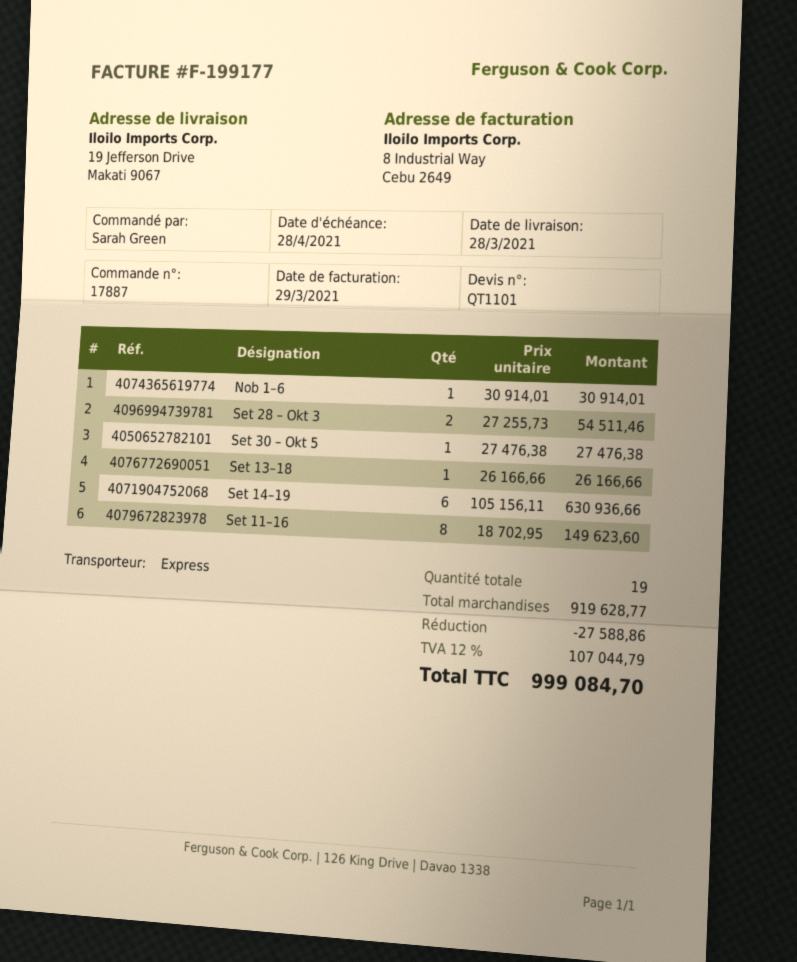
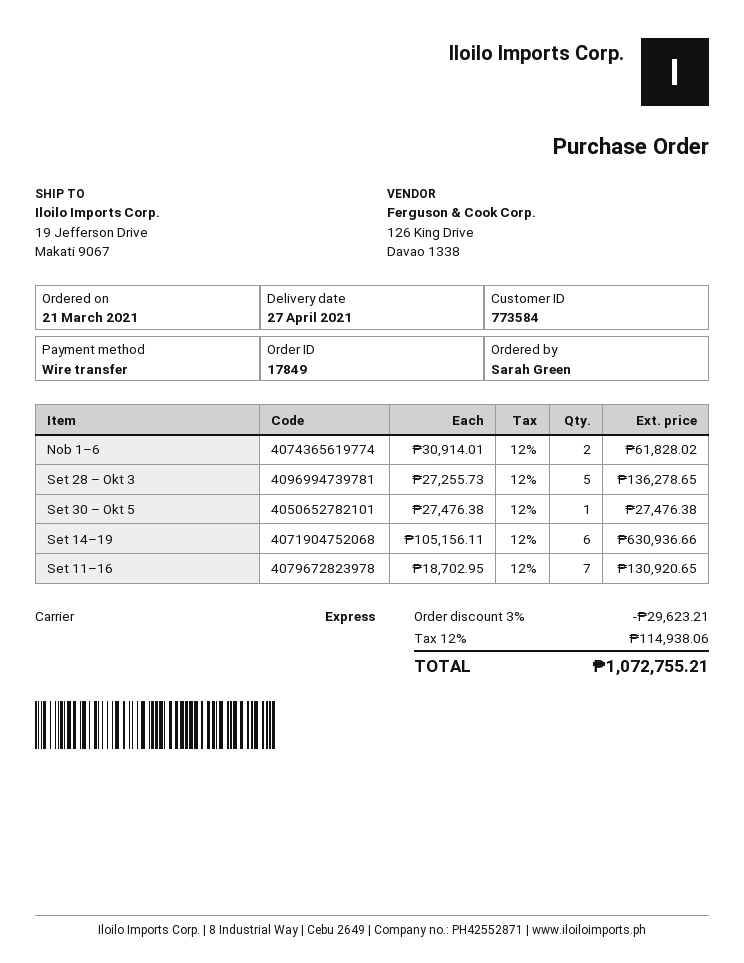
order number: 17887 -> 17849
delivery date: 2021-03-28 -> 2021-04-27
Nob 1–6: 1 x 30914.01 = 30914.01 -> 2 x 30914.01 = 61828.02
Set 28 – Okt 3: 2 x 27255.73 = 54511.46 -> 5 x 27255.73 = 136278.65
Set 13–18: 1 x 26166.66 = 26166.66 -> none
Set 11–16: 8 x 18702.95 = 149623.60 -> 7 x 18702.95 = 130920.65
discount: 27588.86 -> 29623.21
tax: 12% = 107044.79 -> 12% = 114938.06
total: 999084.70 -> 1072755.21

